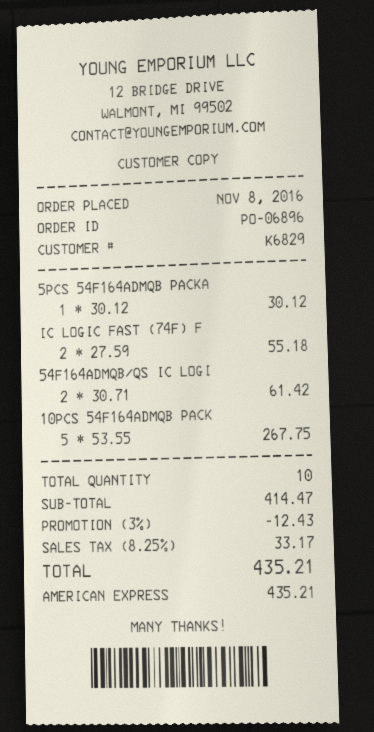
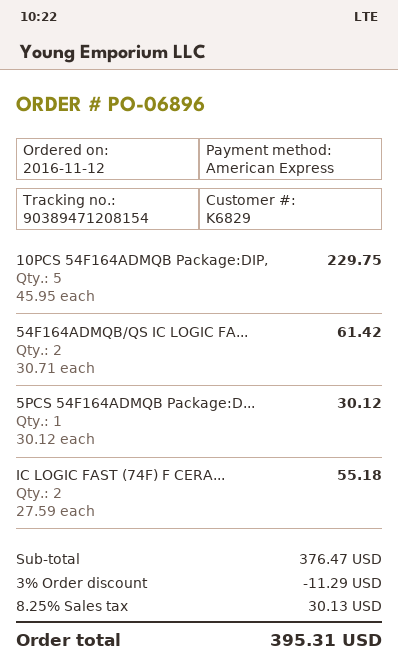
order date: 2016-11-08 -> 2016-11-12
10PCS 54F164ADMQB PACK: 5 x 53.55 = 267.75 -> 5 x 45.95 = 229.75
subtotal: 414.47 -> 376.47
discount: 3% = 12.43 -> 3% = 11.29
tax: 8.25% = 33.17 -> 8.25% = 30.13
total: 435.21 -> 395.31

